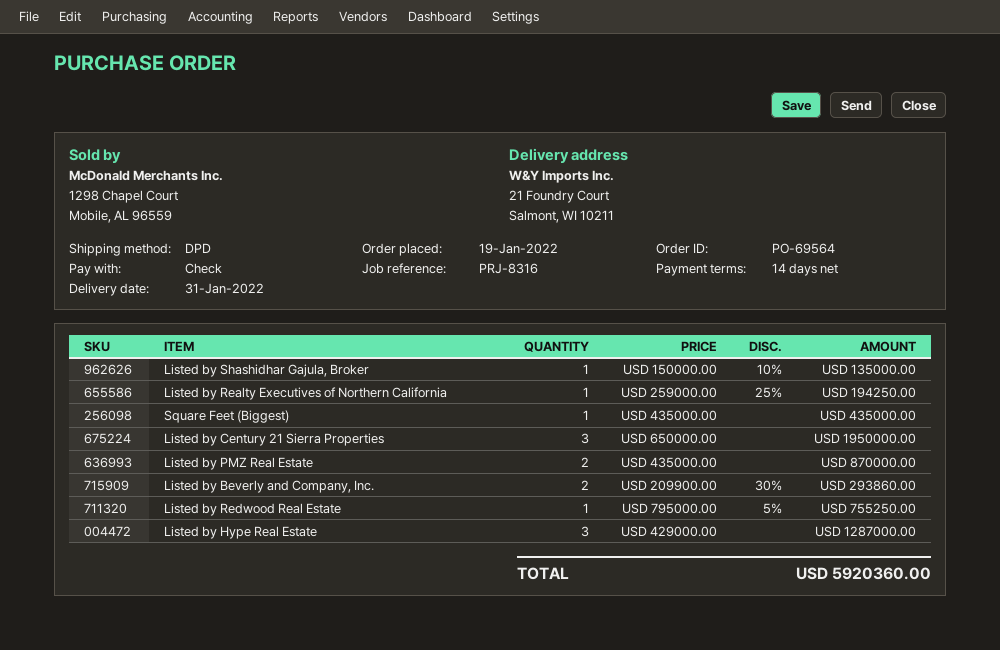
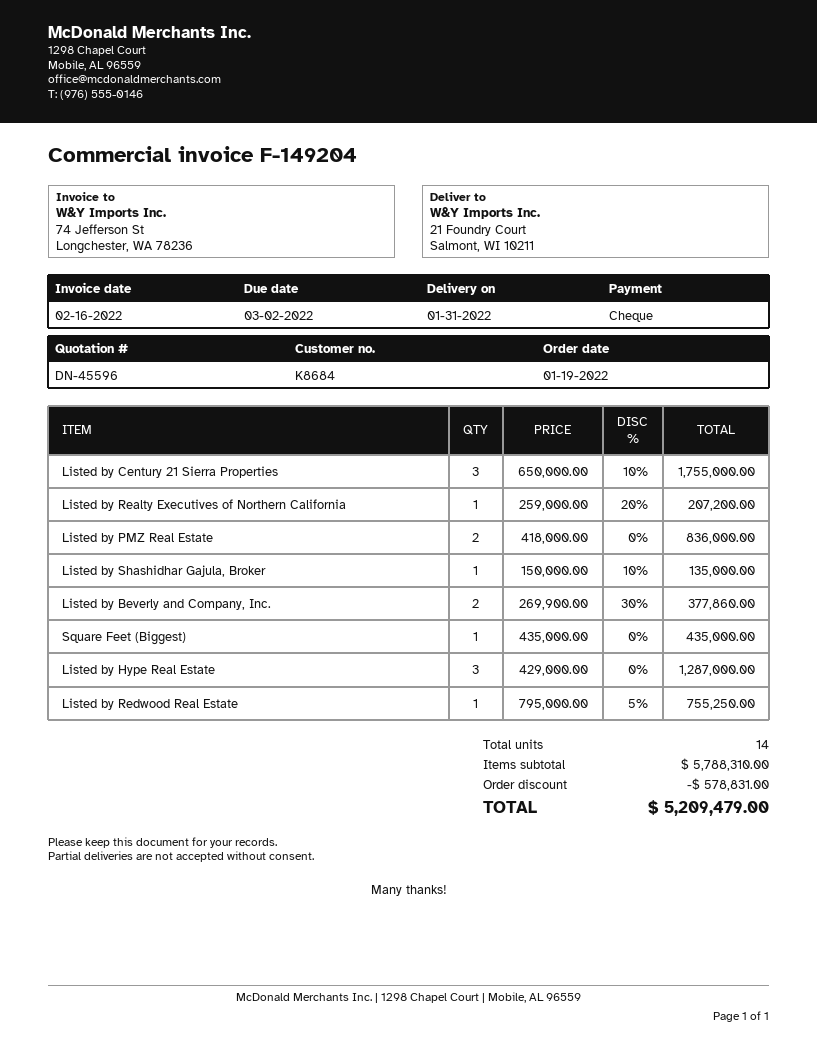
Listed by Realty Executives of Northern California: 1 x 259000.00 - 25% = 194250.00 -> 1 x 259000.00 - 20% = 207200.00
Listed by Century 21 Sierra Properties: 3 x 650000.00 = 1950000.00 -> 3 x 650000.00 - 10% = 1755000.00
Listed by PMZ Real Estate: 2 x 435000.00 = 870000.00 -> 2 x 418000.00 = 836000.00
Listed by Beverly and Company, Inc.: 2 x 209900.00 - 30% = 293860.00 -> 2 x 269900.00 - 30% = 377860.00
discount: none -> 578831.00
total: 5920360.00 -> 5209479.00

